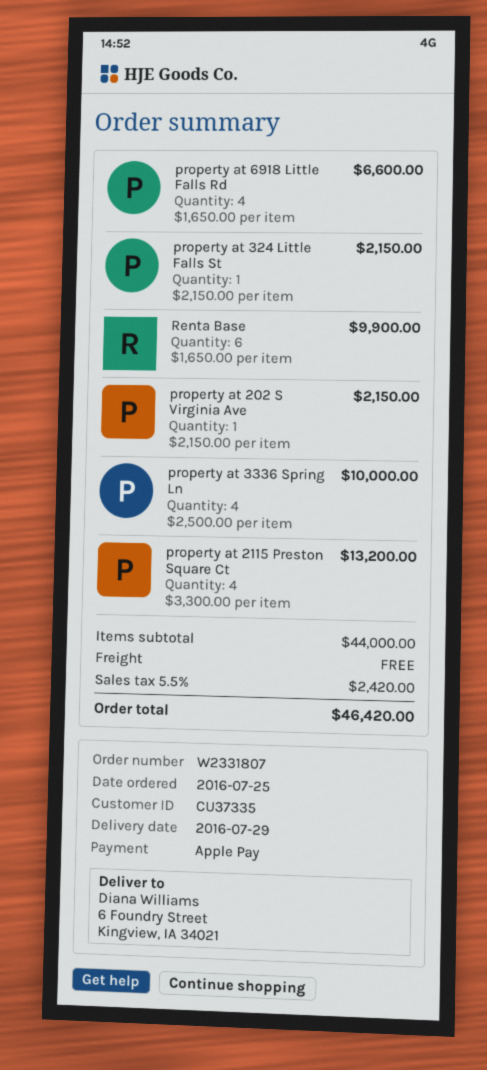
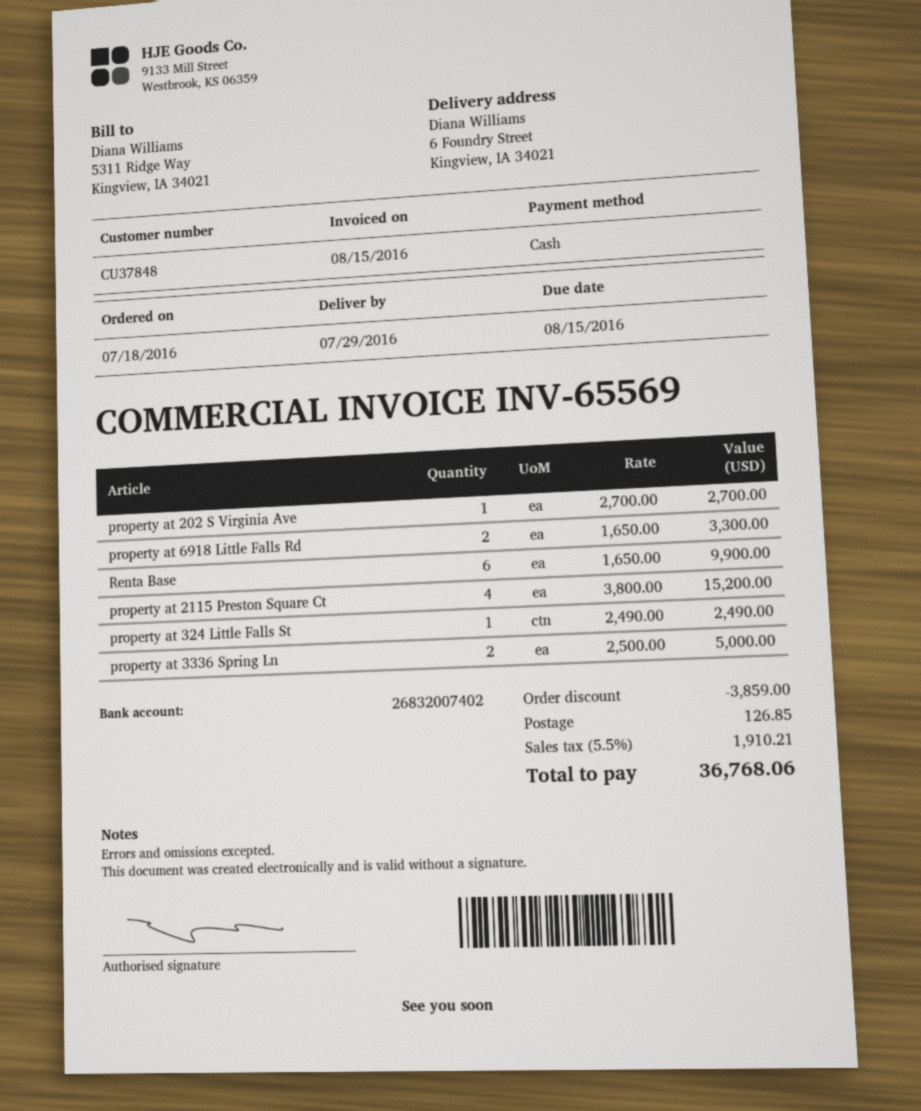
order date: 2016-07-25 -> 2016-07-18
customer number: CU37335 -> CU37848
payment method: Apple Pay -> cash
property at 6918 Little Falls Rd: 4 x 1650.00 = 6600.00 -> 2 x 1650.00 = 3300.00
property at 324 Little Falls St: 1 x 2150.00 = 2150.00 -> 1 x 2490.00 = 2490.00
property at 202 S Virginia Ave: 1 x 2150.00 = 2150.00 -> 1 x 2700.00 = 2700.00
property at 3336 Spring Ln: 4 x 2500.00 = 10000.00 -> 2 x 2500.00 = 5000.00
property at 2115 Preston Square Ct: 4 x 3300.00 = 13200.00 -> 4 x 3800.00 = 15200.00
discount: none -> 3859.00
shipping: 0.00 -> 126.85
tax: 5.5% = 2420.00 -> 5.5% = 1910.21
total: 46420.00 -> 36768.06

